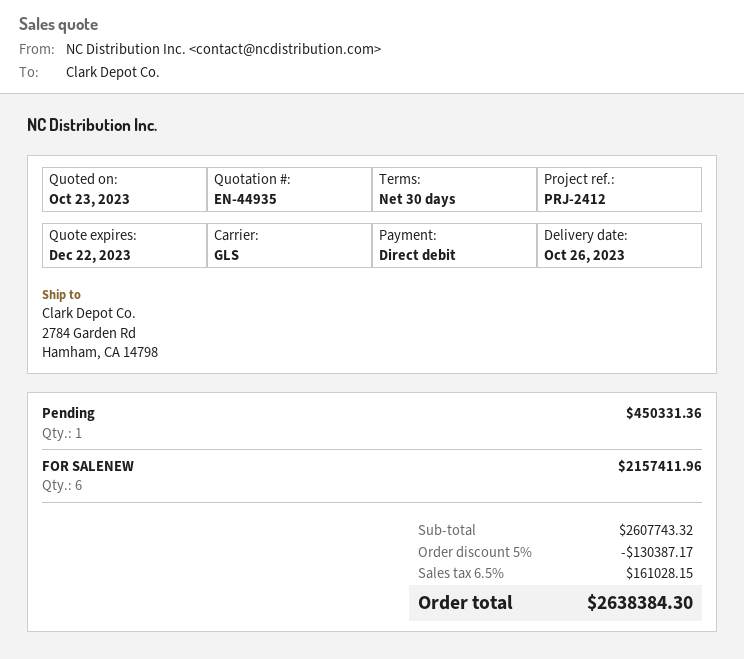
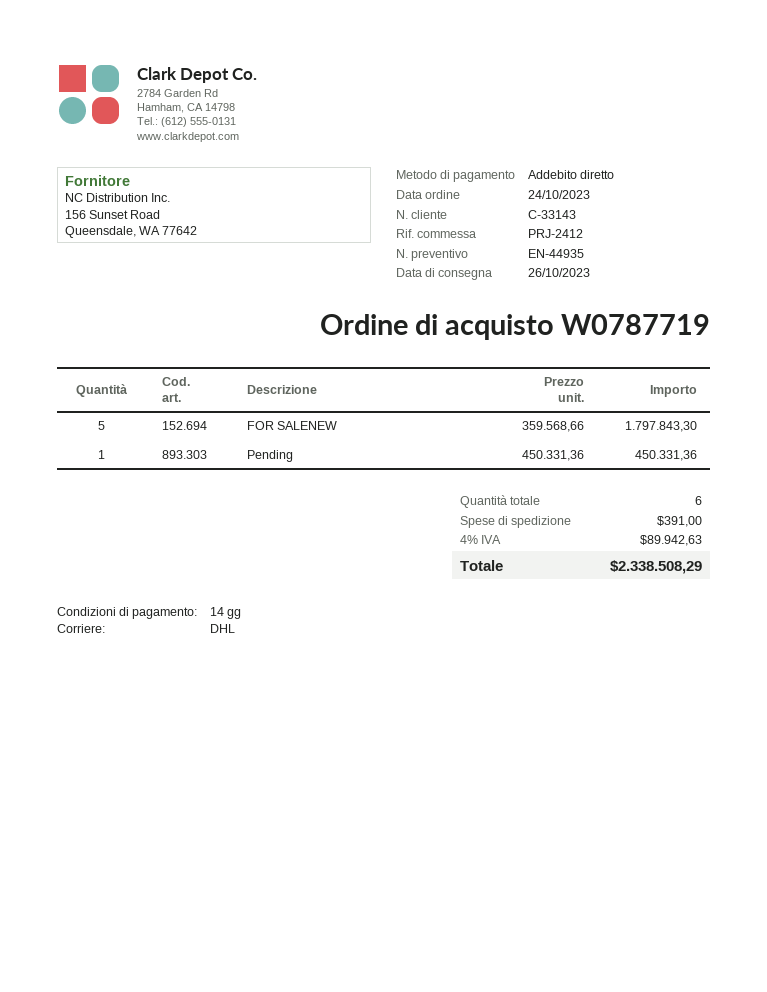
payment terms: 30 days -> 14 days
shipping method: GLS -> DHL
FOR SALENEW: 6 for 2157411.96 -> 5 for 1797843.30
discount: 5% = 130387.17 -> none
shipping: none -> 391.00
tax: 6.5% = 161028.15 -> 4% = 89942.63
total: 2638384.30 -> 2338508.29

